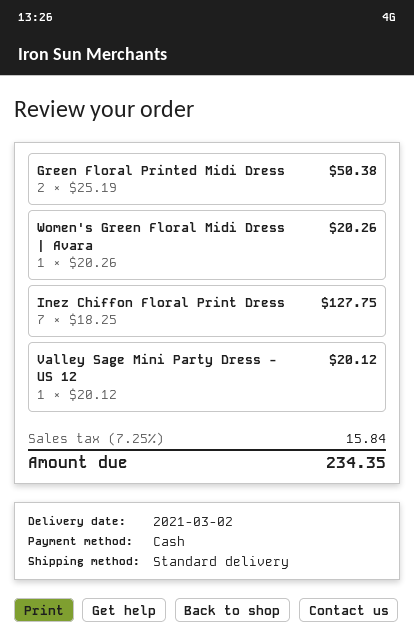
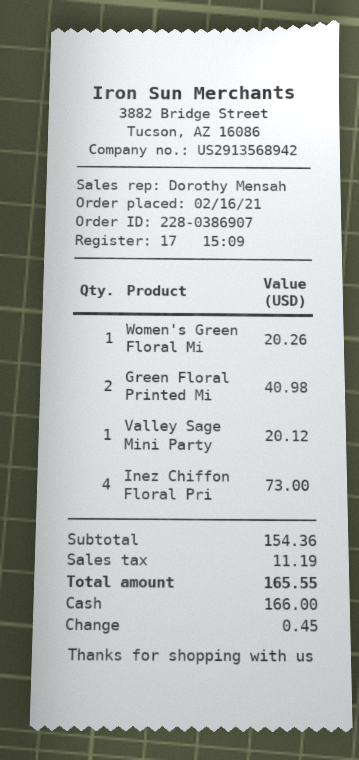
Green Floral Printed Midi Dress: 2 for 50.38 -> 2 for 40.98
Inez Chiffon Floral Print Dress: 7 for 127.75 -> 4 for 73.00
tax: 15.84 -> 11.19
total: 234.35 -> 165.55

